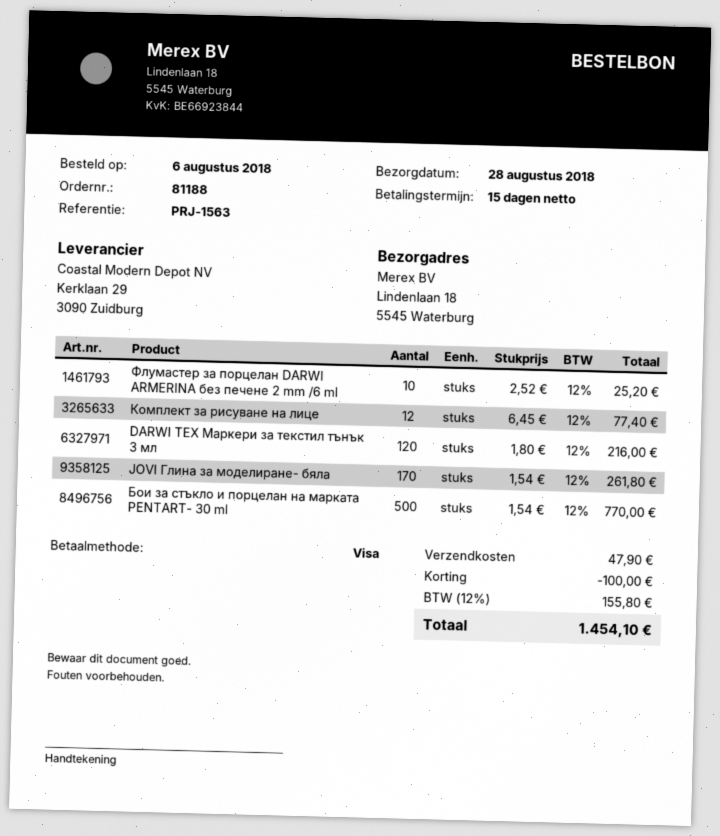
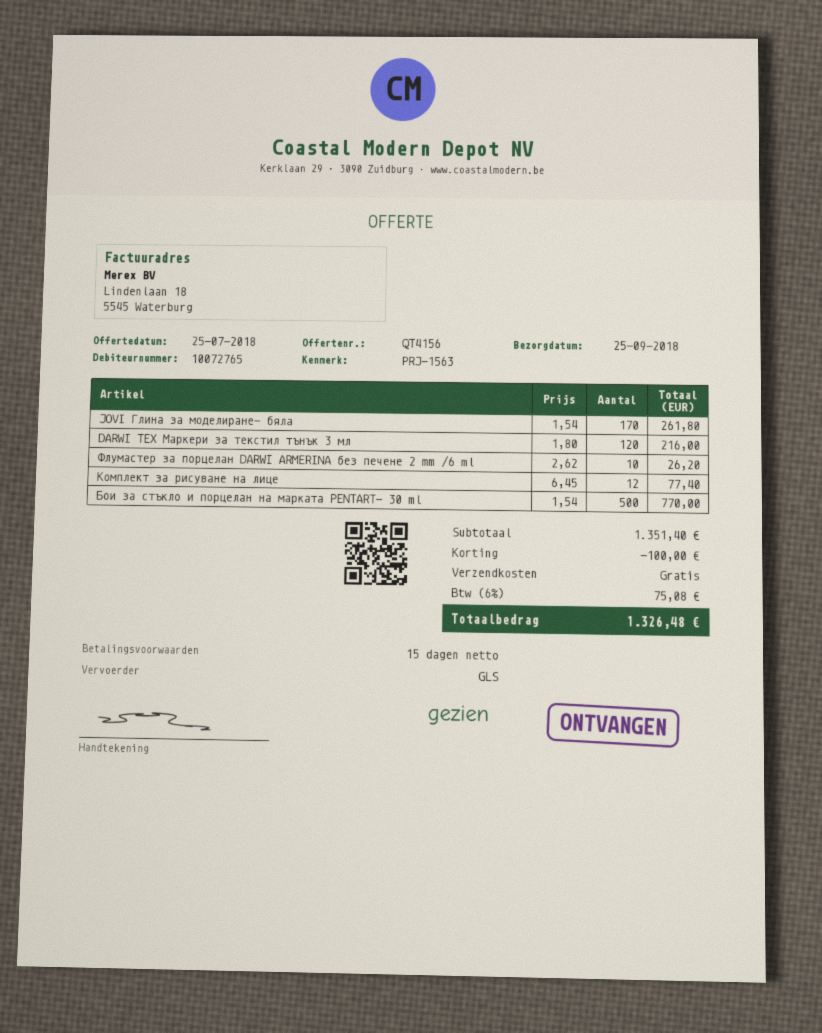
delivery date: 2018-08-28 -> 2018-09-25
Флумастер за порцелан DARWI ARMERINA без печене 2 mm /6 ml: 10 x 2.52 = 25.20 -> 10 x 2.62 = 26.20
shipping: 47.90 -> 0.00
tax: 12% = 155.80 -> 6% = 75.08
total: 1454.10 -> 1326.48

